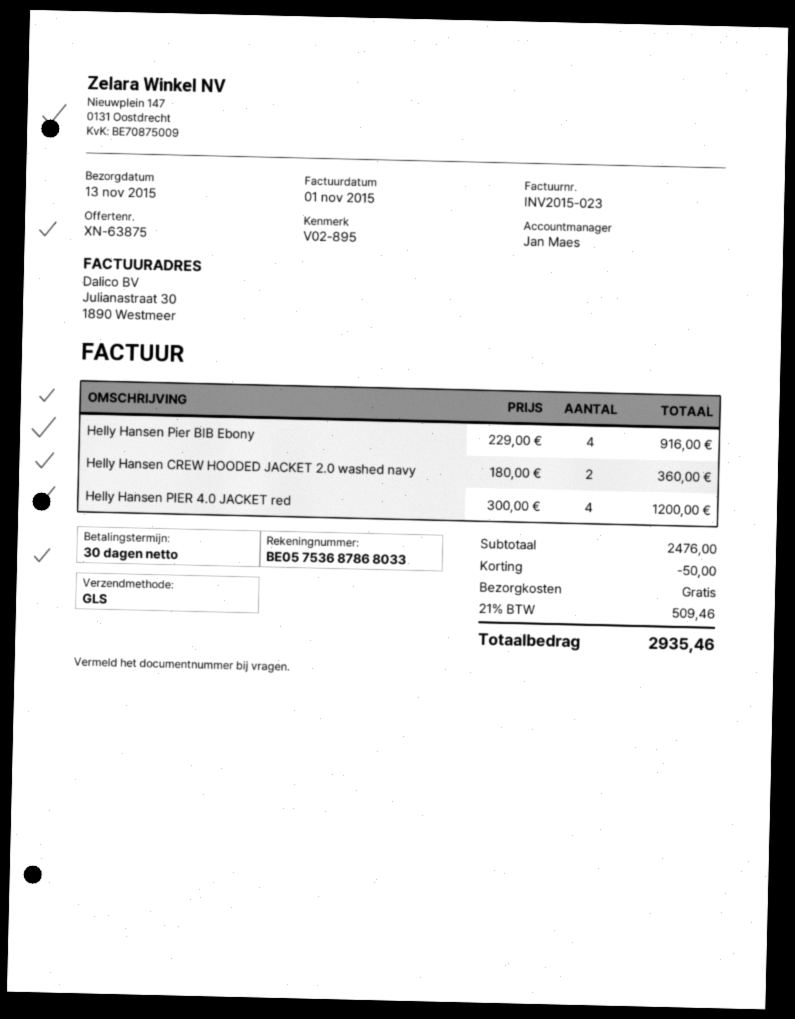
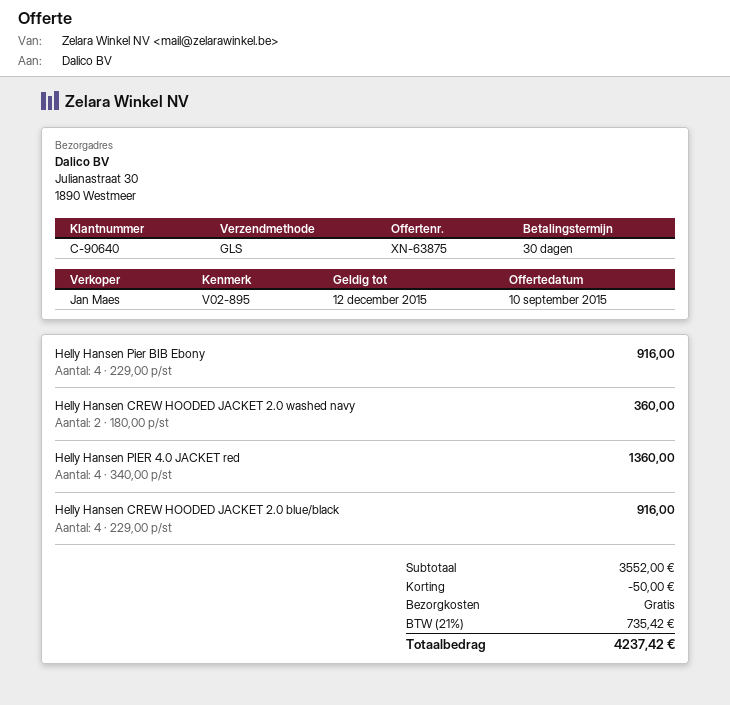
Helly Hansen PIER 4.0 JACKET red: 4 x 300.00 = 1200.00 -> 4 x 340.00 = 1360.00
Helly Hansen CREW HOODED JACKET 2.0 blue/black: none -> 4 x 229.00 = 916.00
subtotal: 2476.00 -> 3552.00
tax: 21% = 509.46 -> 21% = 735.42
total: 2935.46 -> 4237.42

